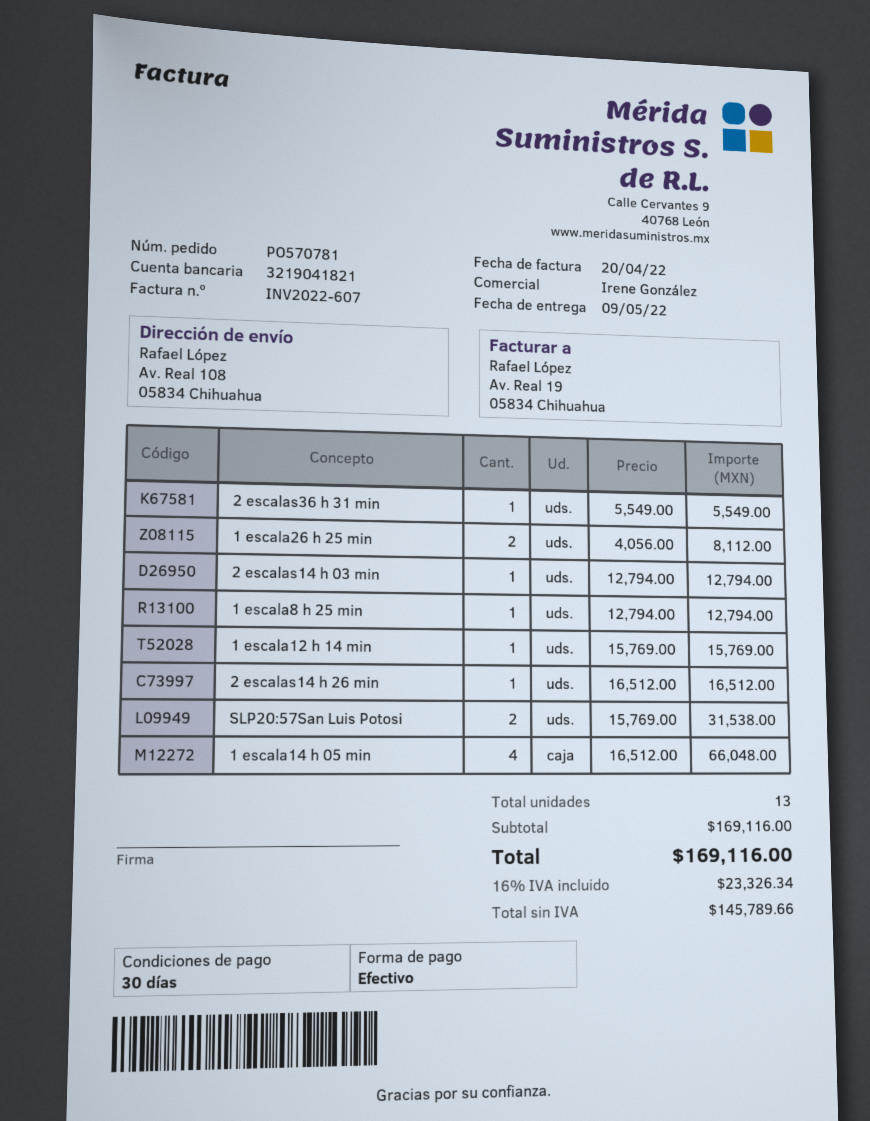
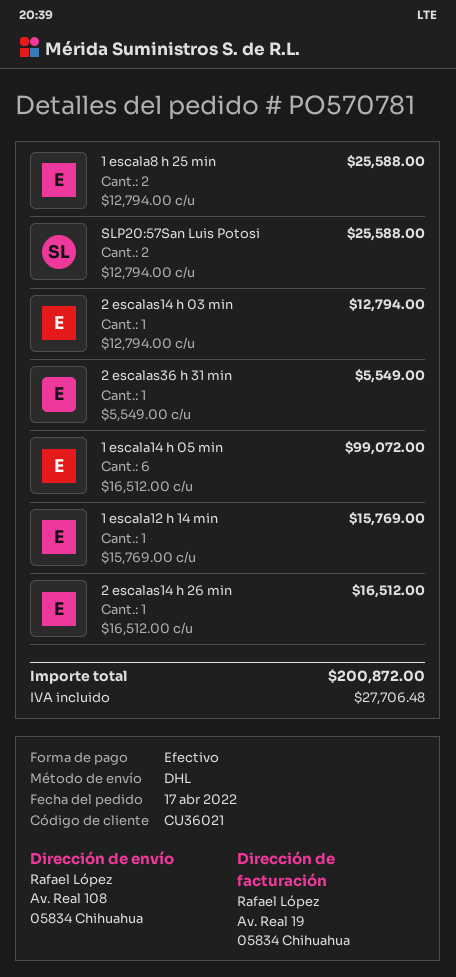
1 escala26 h 25 min: 2 x 4056.00 = 8112.00 -> none
1 escala8 h 25 min: 1 x 12794.00 = 12794.00 -> 2 x 12794.00 = 25588.00
SLP20:57San Luis Potosi: 2 x 15769.00 = 31538.00 -> 2 x 12794.00 = 25588.00
1 escala14 h 05 min: 4 x 16512.00 = 66048.00 -> 6 x 16512.00 = 99072.00
tax: 23326.34 -> 27706.48
total: 169116.00 -> 200872.00

